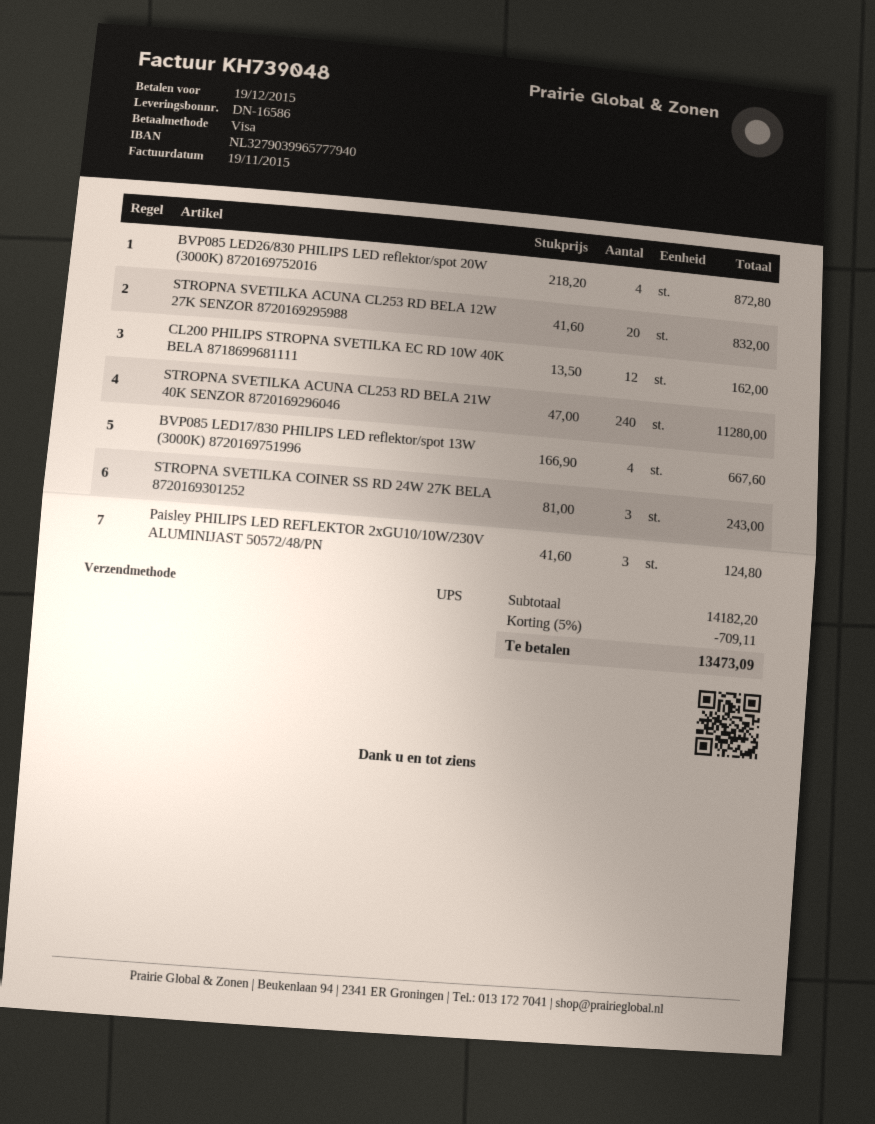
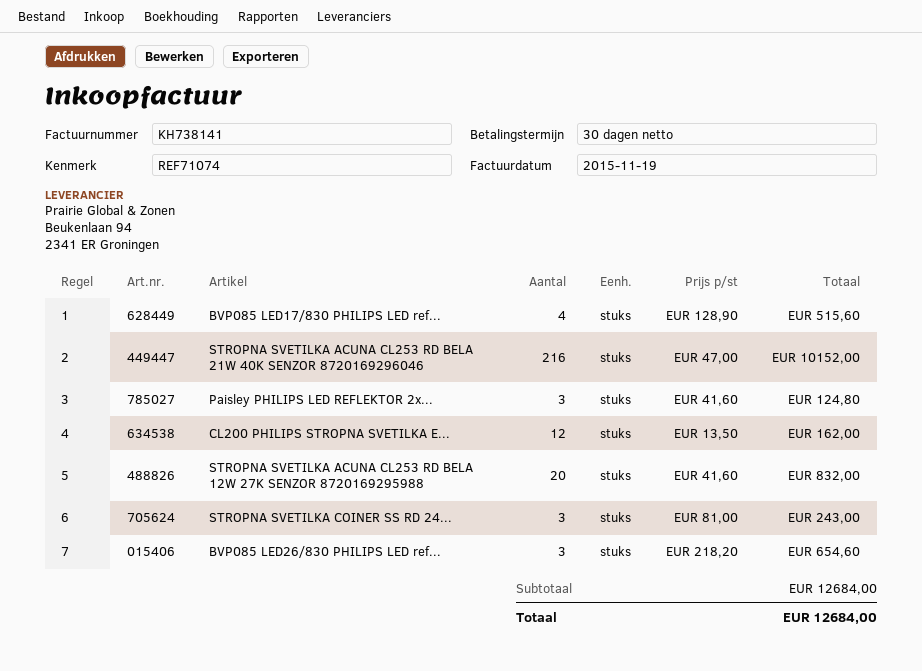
invoice number: KH739048 -> KH738141
BVP085 LED26/830 PHILIPS LED reflektor/spot 20W (3000K) 8720169752016: 4 x 218.20 = 872.80 -> 3 x 218.20 = 654.60
STROPNA SVETILKA ACUNA CL253 RD BELA 21W 40K SENZOR 8720169296046: 240 x 47.00 = 11280.00 -> 216 x 47.00 = 10152.00
BVP085 LED17/830 PHILIPS LED reflektor/spot 13W (3000K) 8720169751996: 4 x 166.90 = 667.60 -> 4 x 128.90 = 515.60
subtotal: 14182.20 -> 12684.00
discount: 5% = 709.11 -> none
total: 13473.09 -> 12684.00

